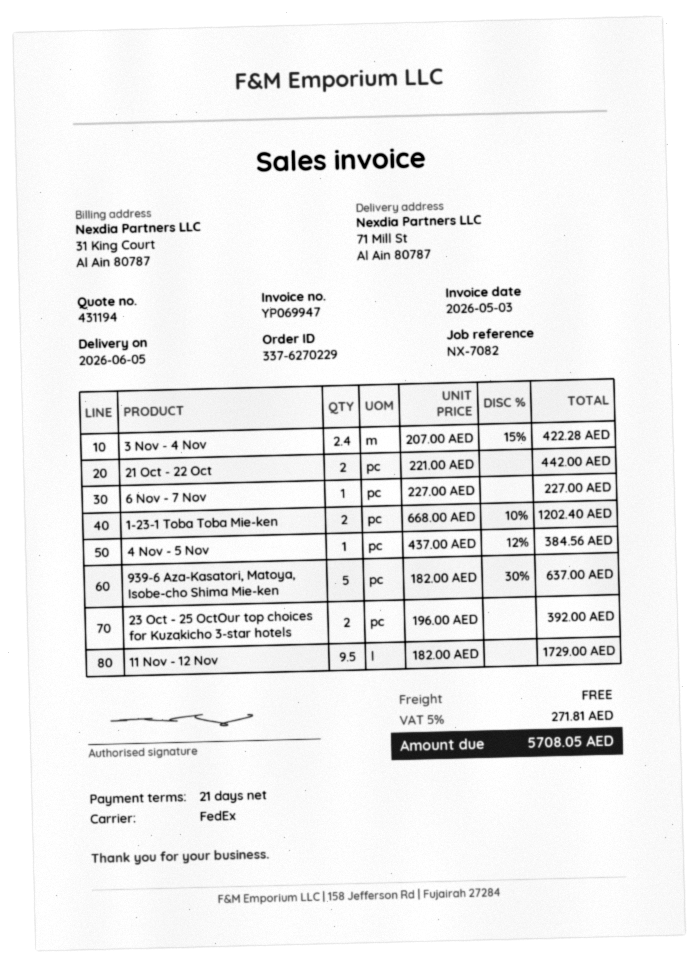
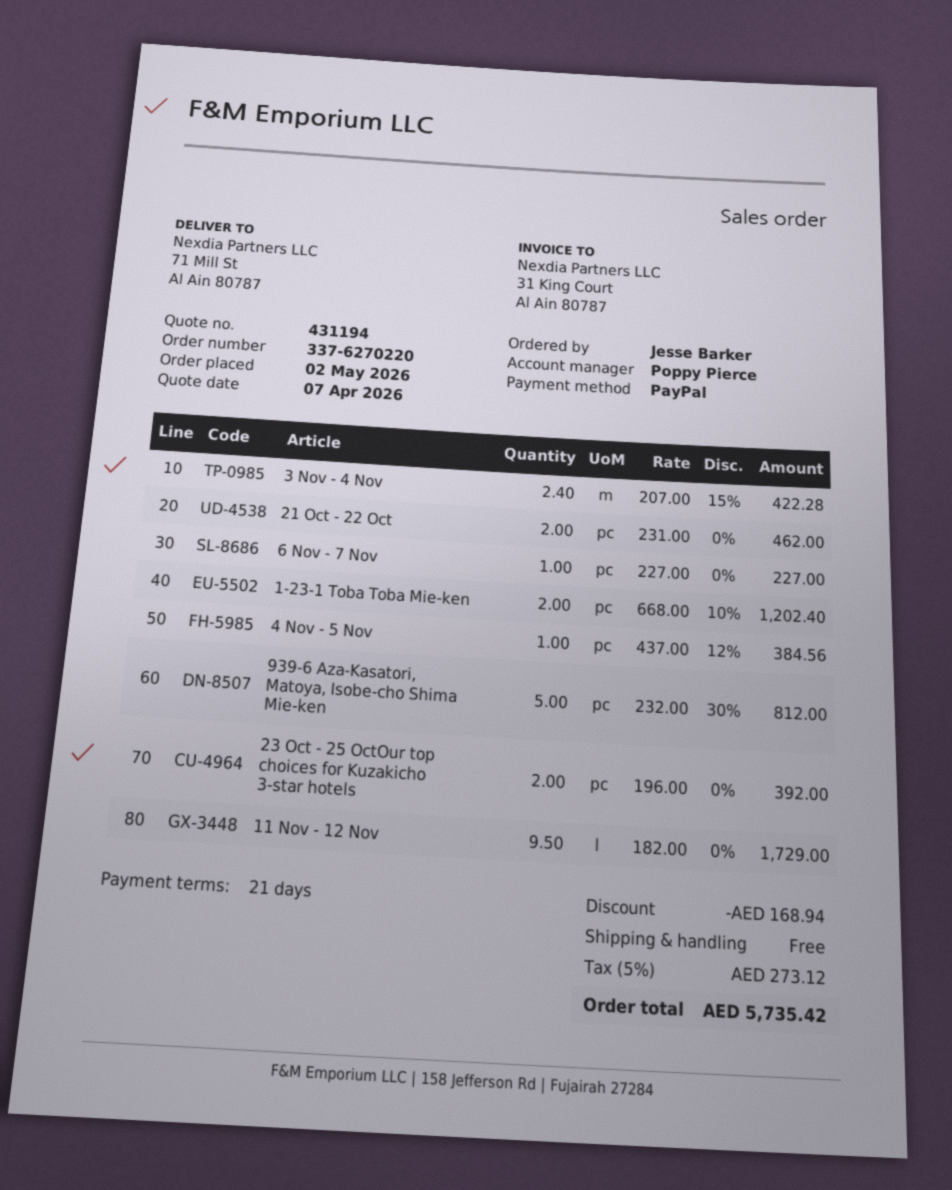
order number: 337-6270229 -> 337-6270220
21 Oct - 22 Oct: 2 x 221.00 = 442.00 -> 2 x 231.00 = 462.00
939-6 Aza-Kasatori, Matoya, Isobe-cho Shima Mie-ken: 5 x 182.00 - 30% = 637.00 -> 5 x 232.00 - 30% = 812.00
discount: none -> 168.94
tax: 5% = 271.81 -> 5% = 273.12
total: 5708.05 -> 5735.42

